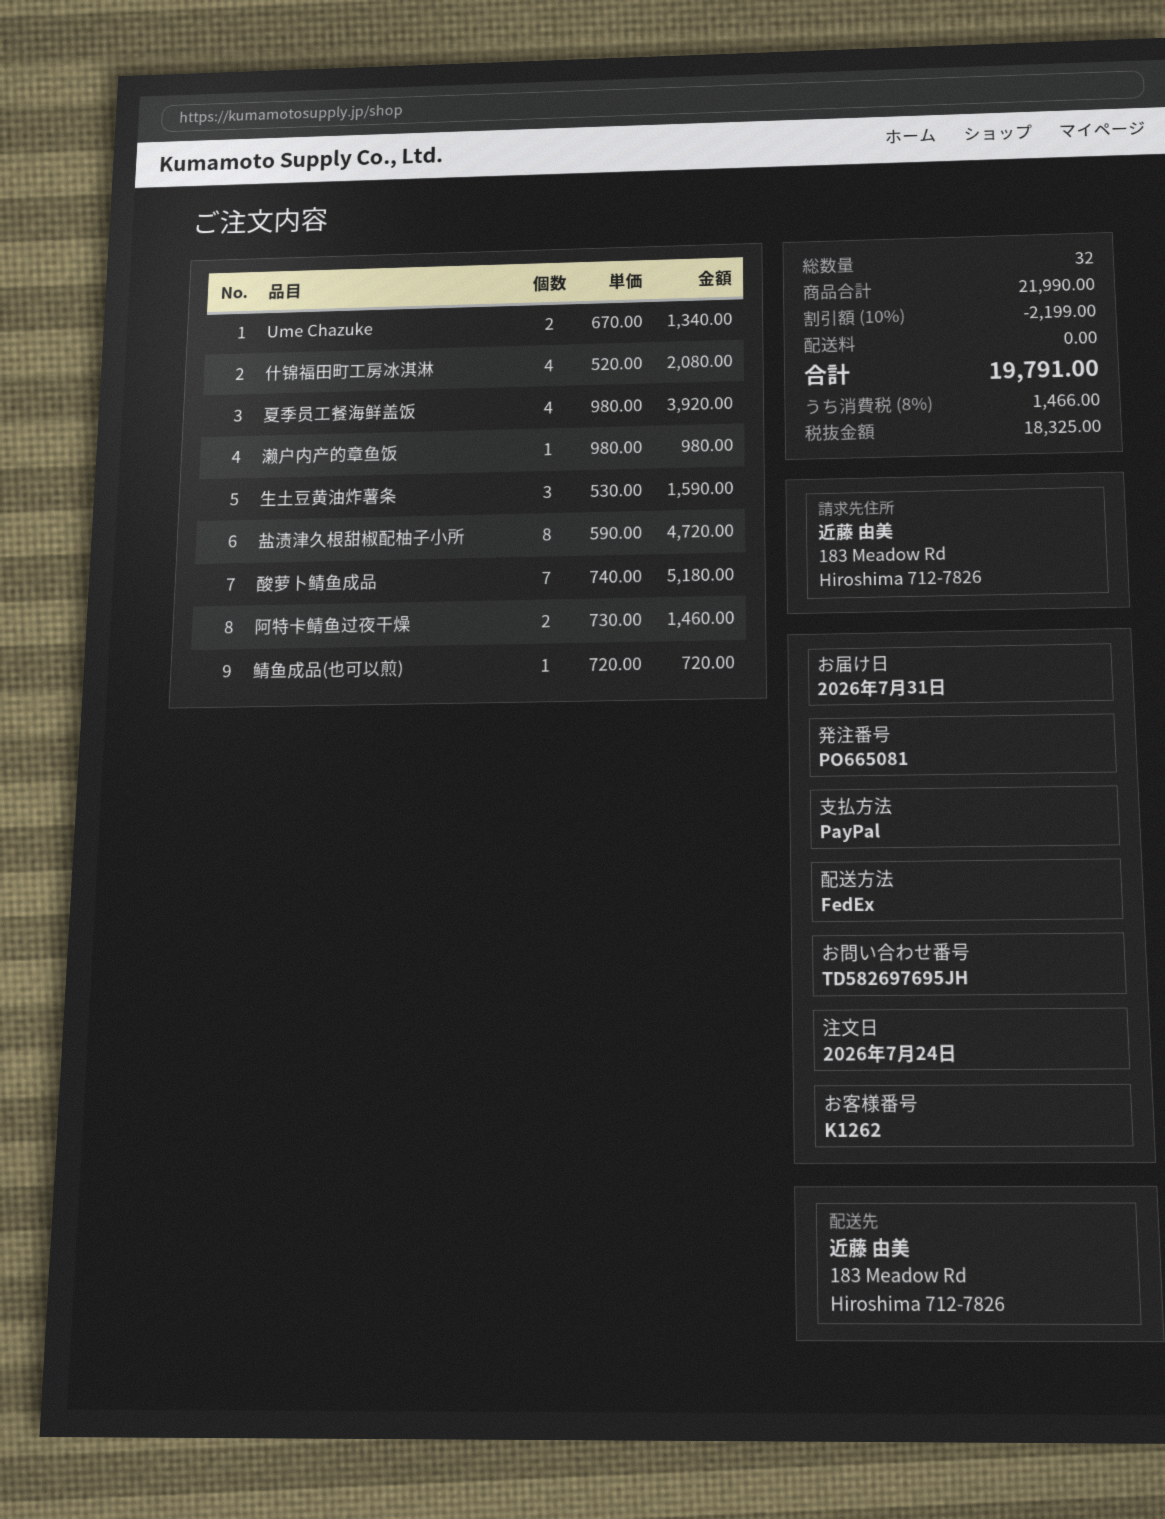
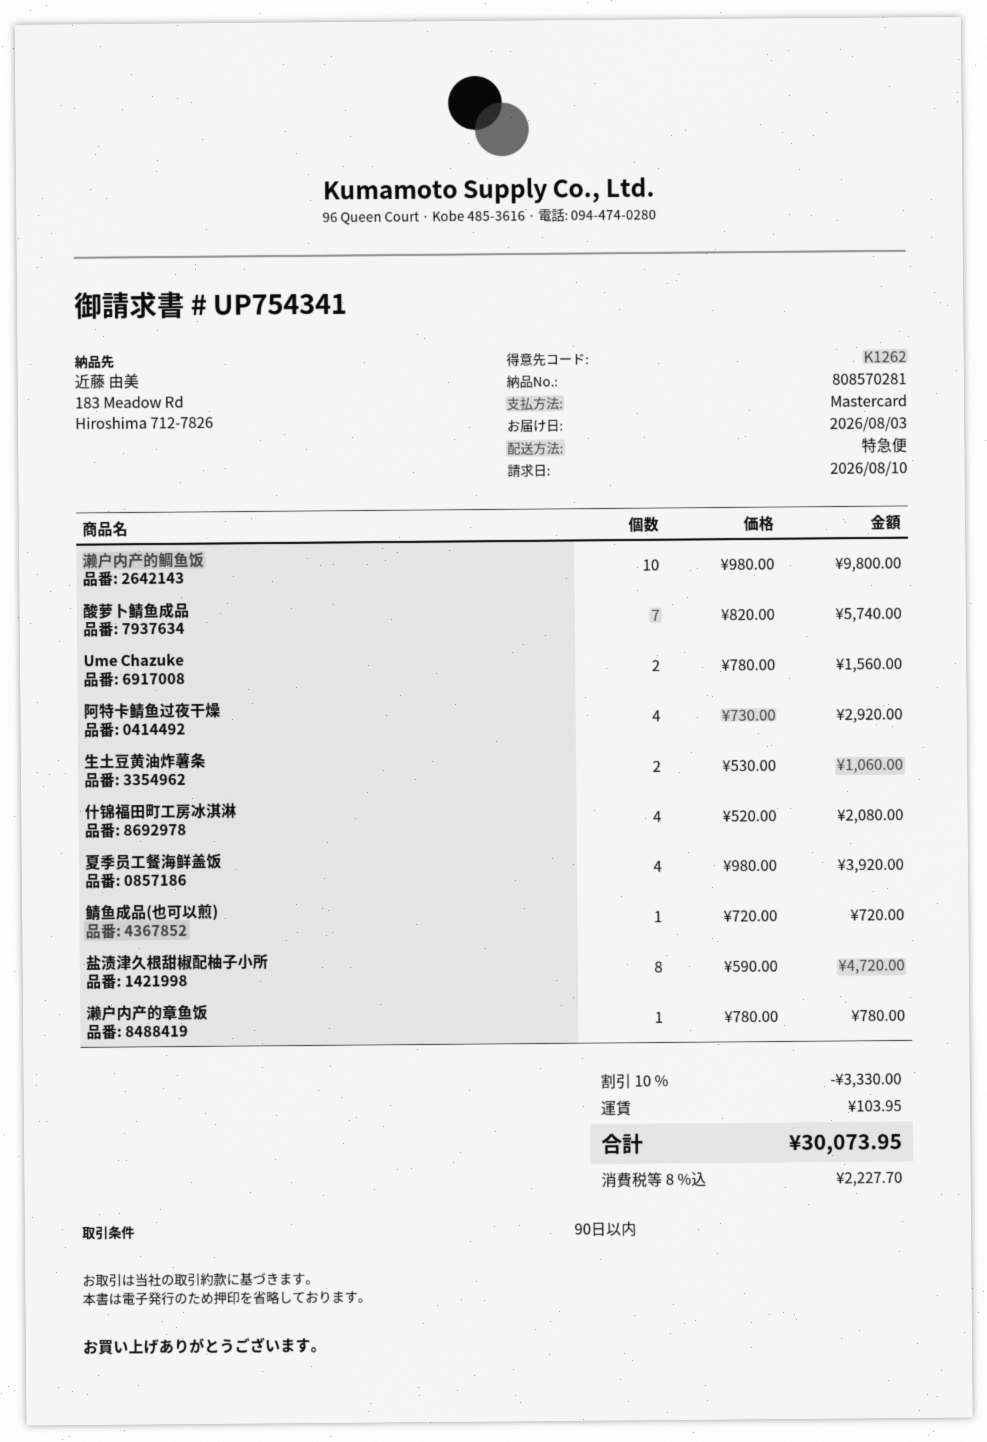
delivery date: 2026-07-31 -> 2026-08-03
payment method: PayPal -> Mastercard
shipping method: FedEx -> express
Ume Chazuke: 2 x 670.00 = 1340.00 -> 2 x 780.00 = 1560.00
濑户内产的章鱼饭: 1 x 980.00 = 980.00 -> 1 x 780.00 = 780.00
生土豆黄油炸薯条: 3 x 530.00 = 1590.00 -> 2 x 530.00 = 1060.00
酸萝卜鲭鱼成品: 7 x 740.00 = 5180.00 -> 7 x 820.00 = 5740.00
阿特卡鲭鱼过夜干燥: 2 x 730.00 = 1460.00 -> 4 x 730.00 = 2920.00
濑户内产的鲷鱼饭: none -> 10 x 980.00 = 9800.00
discount: 10% = 2199.00 -> 10% = 3330.00
shipping: 0.00 -> 103.95
tax: 8% = 1466.00 -> 8% = 2227.70
total: 19791.00 -> 30073.95

